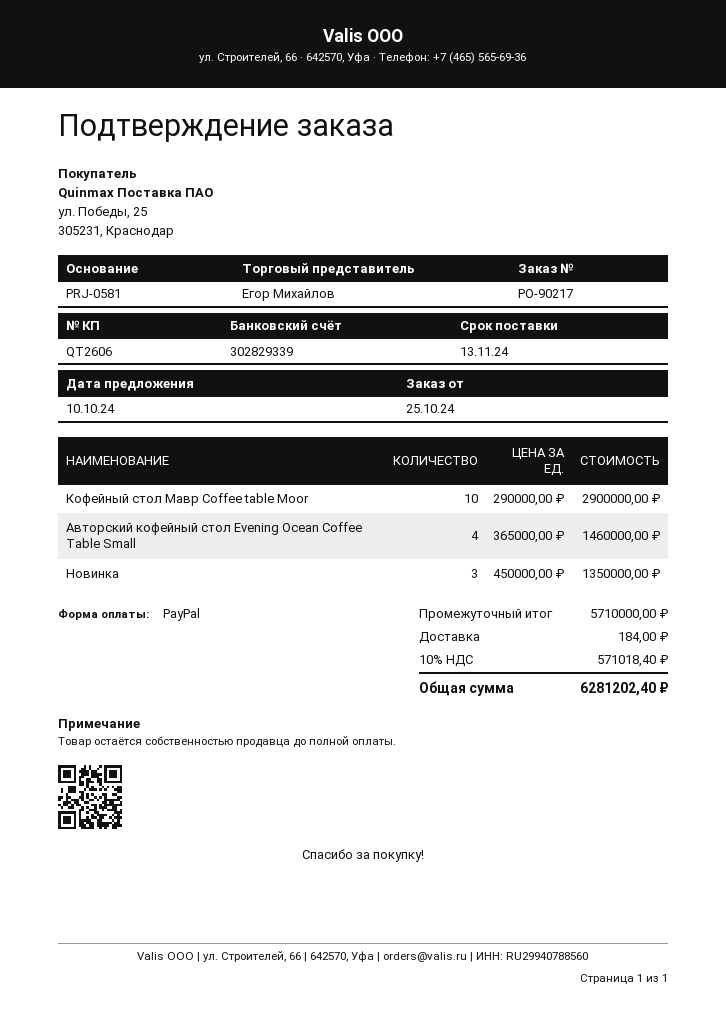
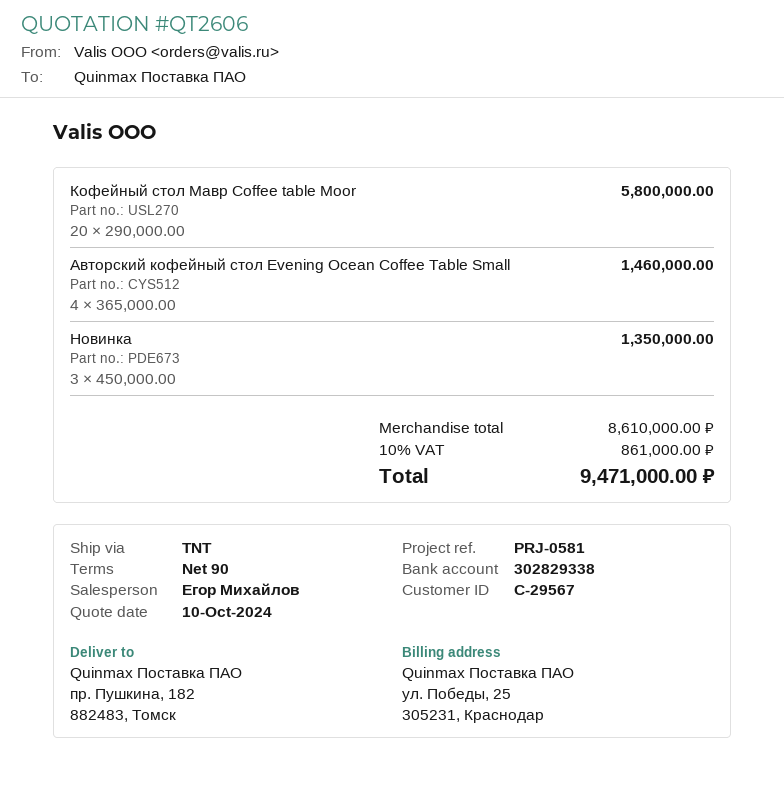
bank account: 302829339 -> 302829338
Кофейный стол Мавр Coffee table Moor: 10 x 290000.00 = 2900000.00 -> 20 x 290000.00 = 5800000.00
subtotal: 5710000.00 -> 8610000.00
shipping: 184.00 -> none
tax: 10% = 571018.40 -> 10% = 861000.00
total: 6281202.40 -> 9471000.00

